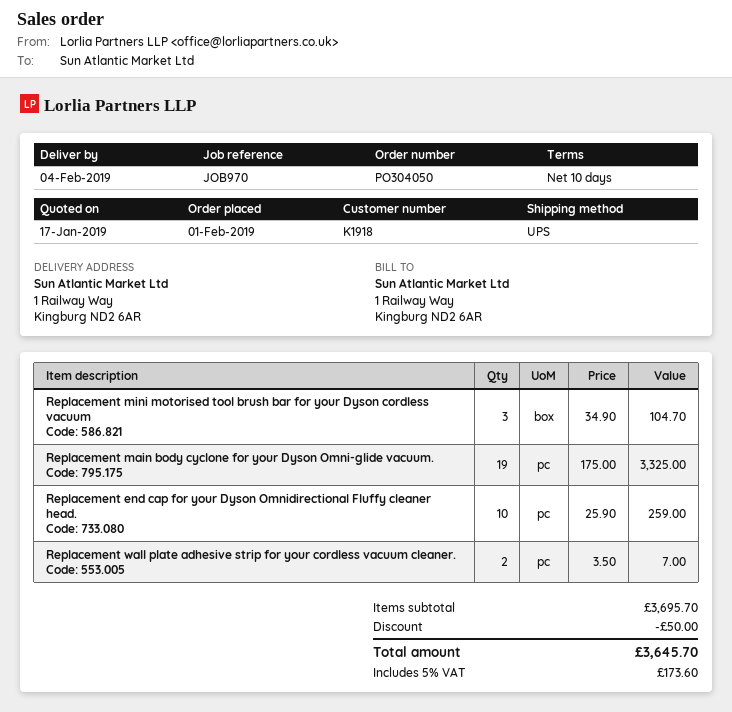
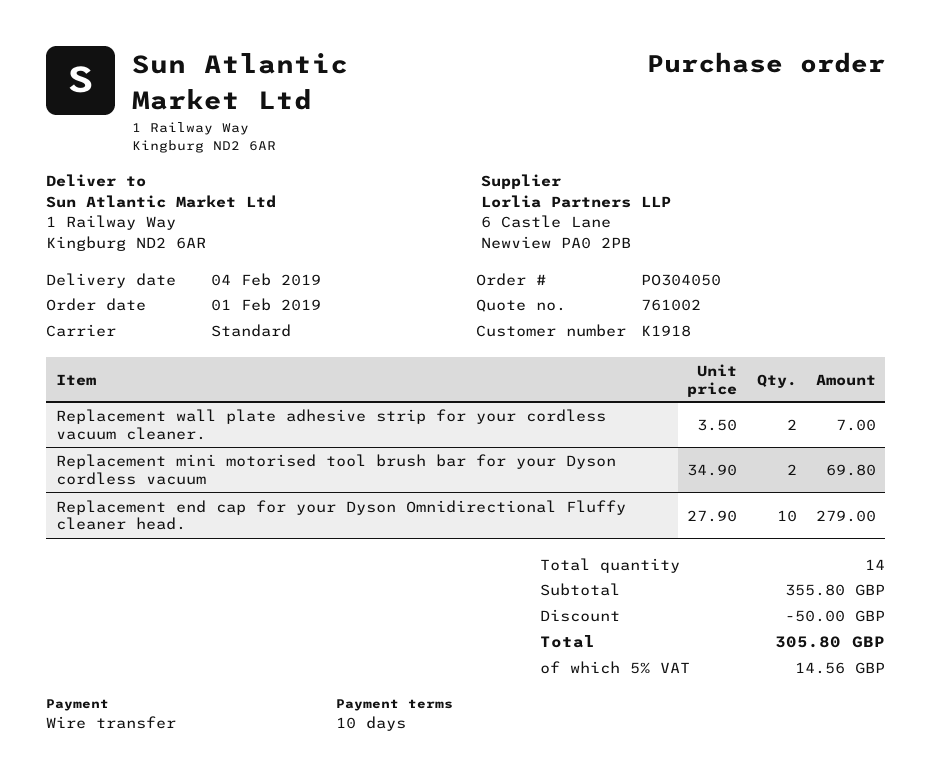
shipping method: UPS -> standard
Replacement mini motorised tool brush bar for your Dyson cordless vacuum: 3 x 34.90 = 104.70 -> 2 x 34.90 = 69.80
Replacement main body cyclone for your Dyson Omni-glide vacuum.: 19 x 175.00 = 3325.00 -> none
Replacement end cap for your Dyson Omnidirectional Fluffy cleaner head.: 10 x 25.90 = 259.00 -> 10 x 27.90 = 279.00
subtotal: 3695.70 -> 355.80
tax: 5% = 173.60 -> 5% = 14.56
total: 3645.70 -> 305.80

